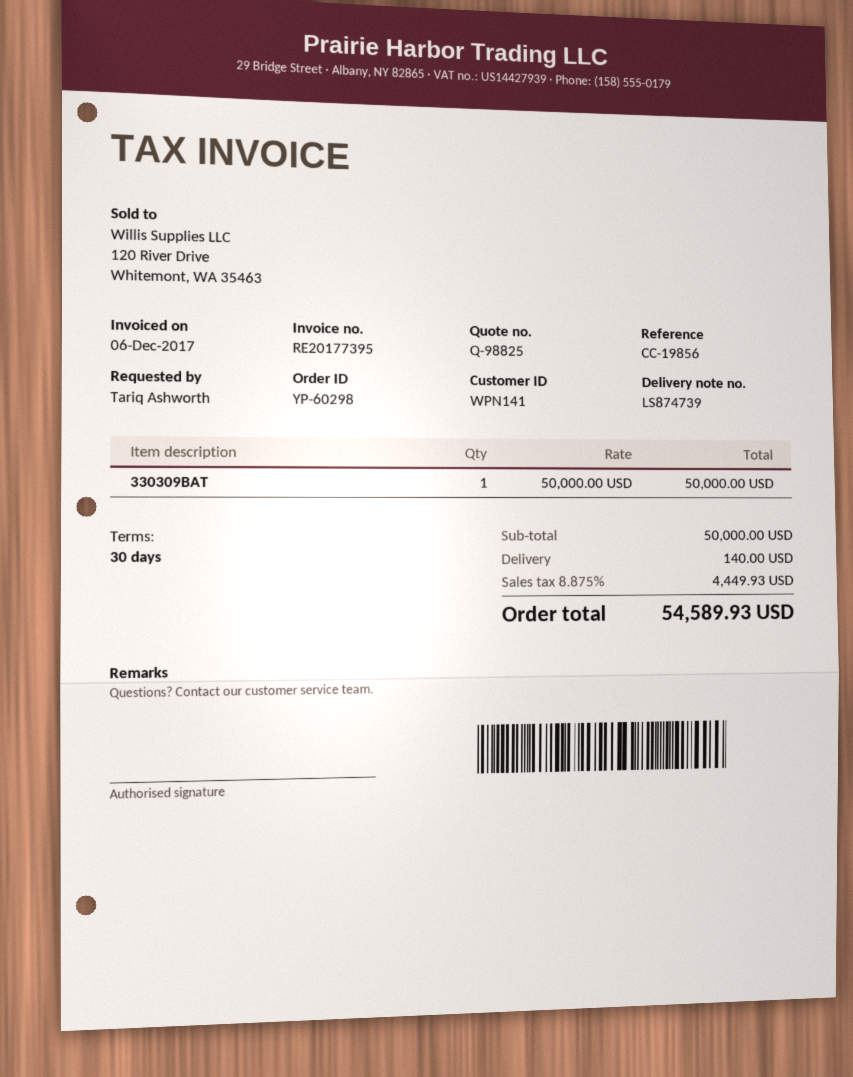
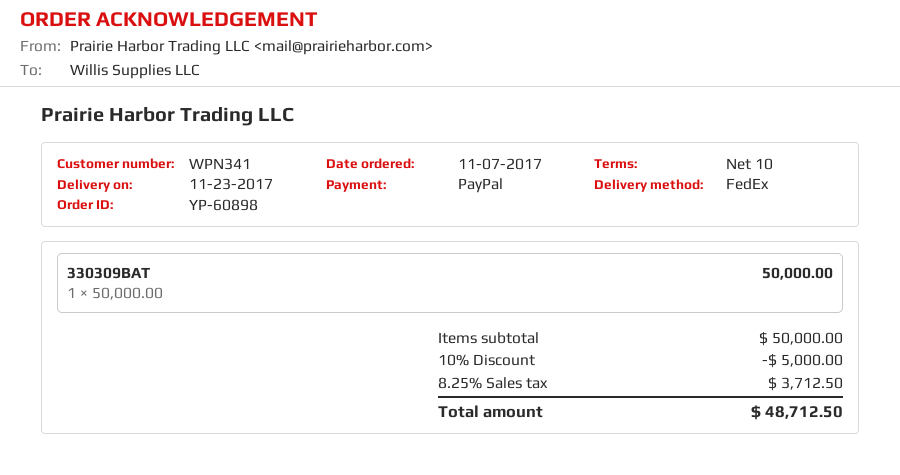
order number: YP-60298 -> YP-60898
payment terms: 30 days -> 10 days
customer number: WPN141 -> WPN341
discount: none -> 10% = 5000.00
shipping: 140.00 -> none
tax: 8.875% = 4449.93 -> 8.25% = 3712.50
total: 54589.93 -> 48712.50

